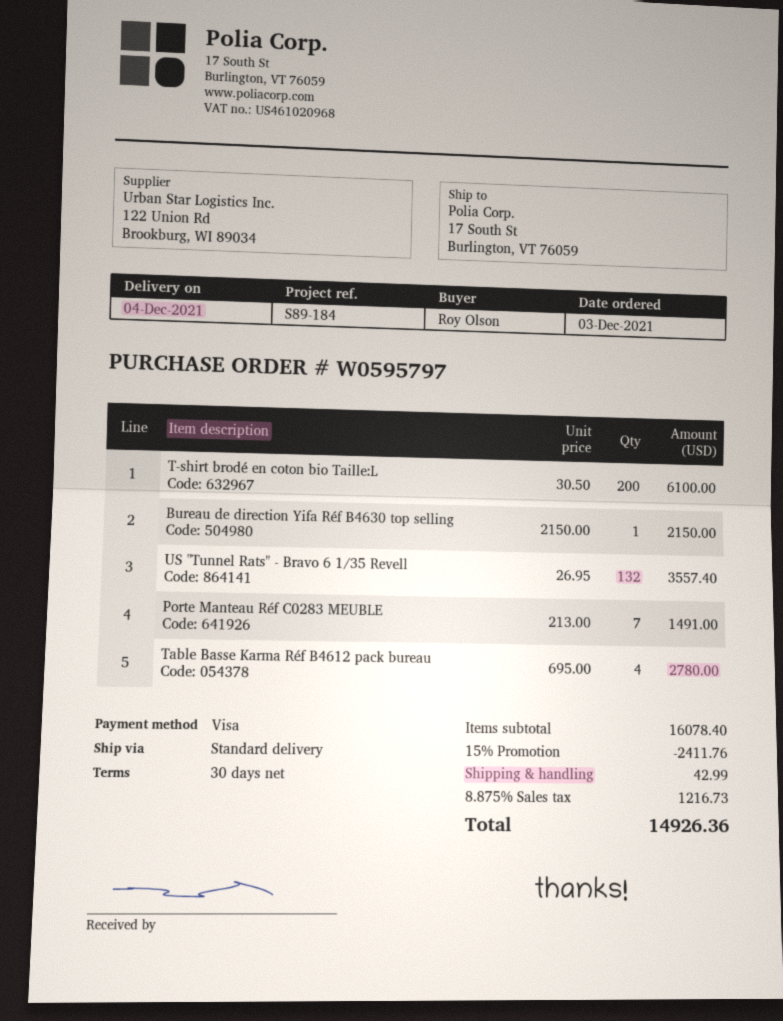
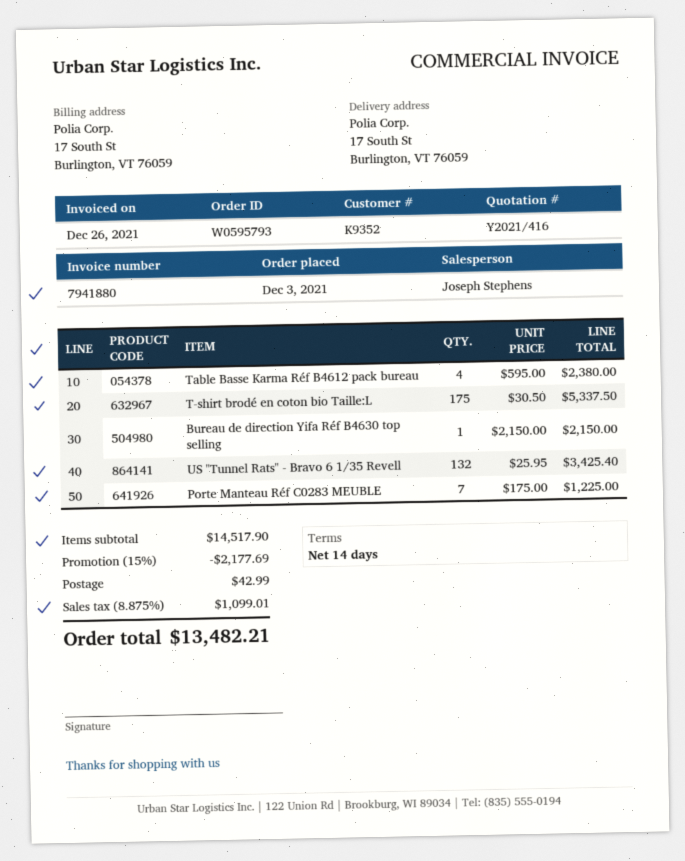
order number: W0595797 -> W0595793
payment terms: 30 days -> 14 days
T-shirt brodé en coton bio Taille:L: 200 x 30.50 = 6100.00 -> 175 x 30.50 = 5337.50
US "Tunnel Rats" - Bravo 6 1/35 Revell: 132 x 26.95 = 3557.40 -> 132 x 25.95 = 3425.40
Porte Manteau Réf C0283 MEUBLE: 7 x 213.00 = 1491.00 -> 7 x 175.00 = 1225.00
Table Basse Karma Réf B4612 pack bureau: 4 x 695.00 = 2780.00 -> 4 x 595.00 = 2380.00
subtotal: 16078.40 -> 14517.90
discount: 15% = 2411.76 -> 15% = 2177.69
tax: 8.875% = 1216.73 -> 8.875% = 1099.01
total: 14926.36 -> 13482.21

